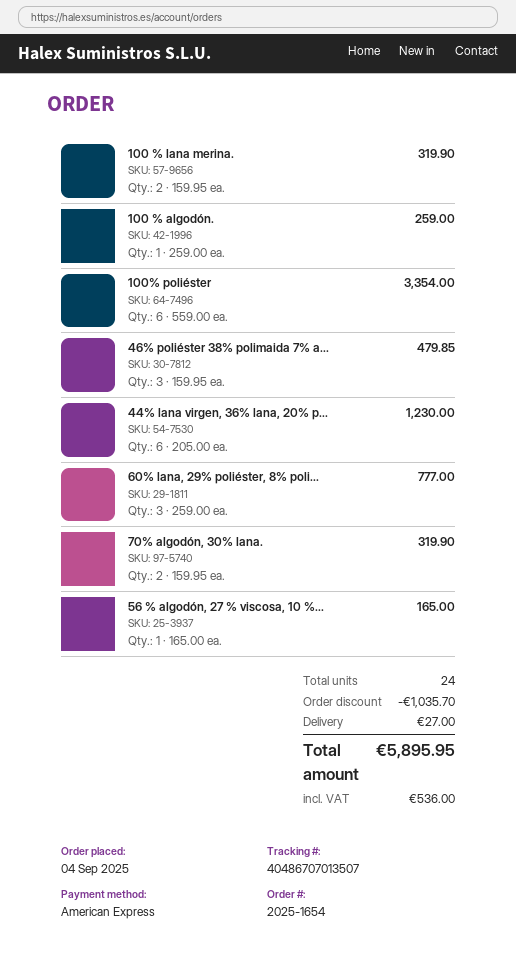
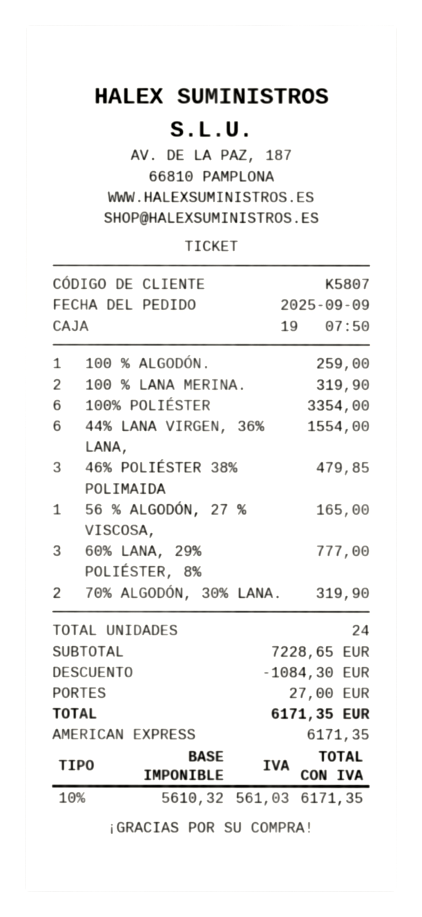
order date: 2025-09-04 -> 2025-09-09
44% lana virgen, 36% lana, 20% p...: 6 for 1230.00 -> 6 for 1554.00
discount: 1035.70 -> 1084.30
tax: 536.00 -> 561.03
total: 5895.95 -> 6171.35

